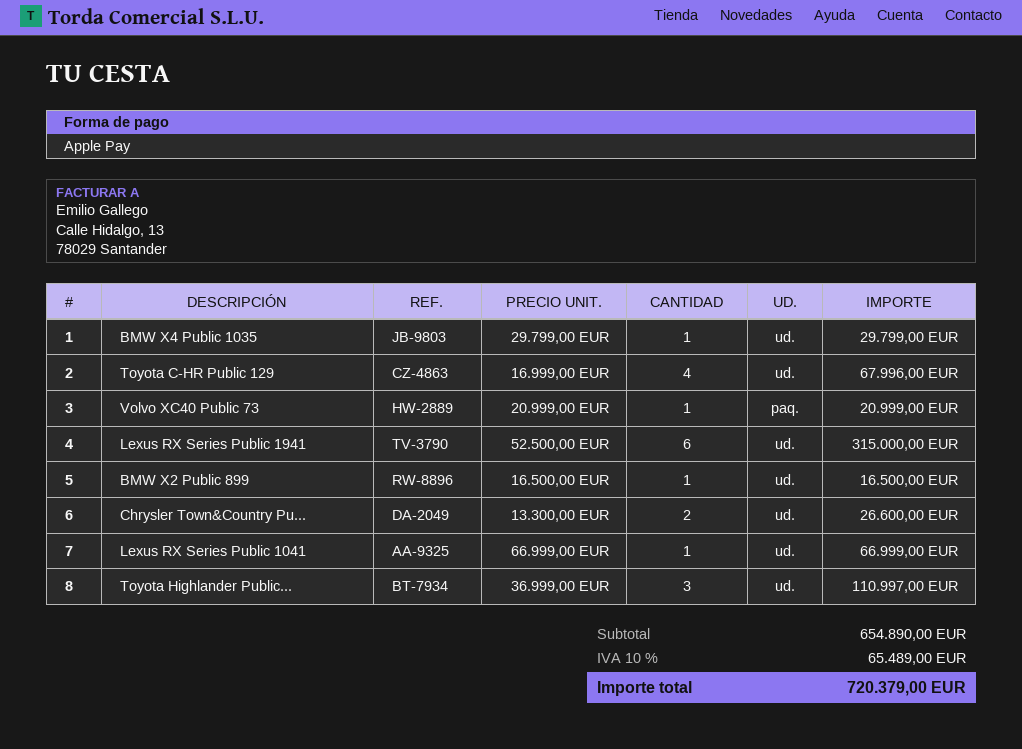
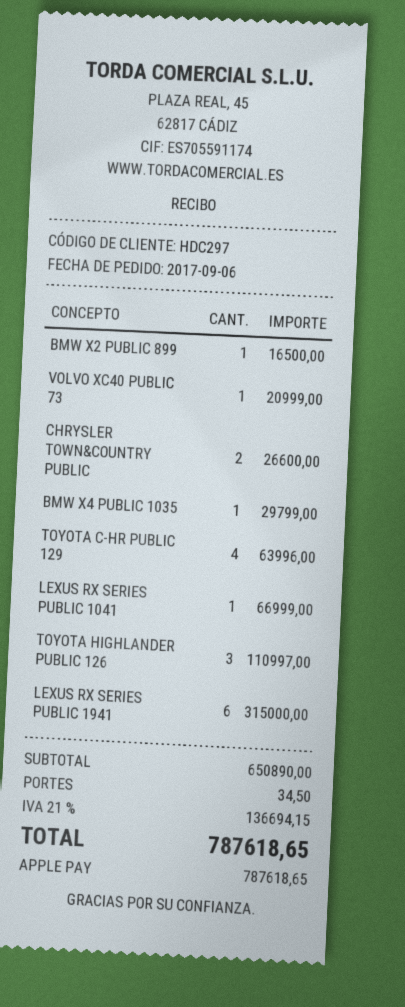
Toyota C-HR Public 129: 4 for 67996.00 -> 4 for 63996.00
subtotal: 654890.00 -> 650890.00
shipping: none -> 34.50
tax: 10% = 65489.00 -> 21% = 136694.15
total: 720379.00 -> 787618.65

